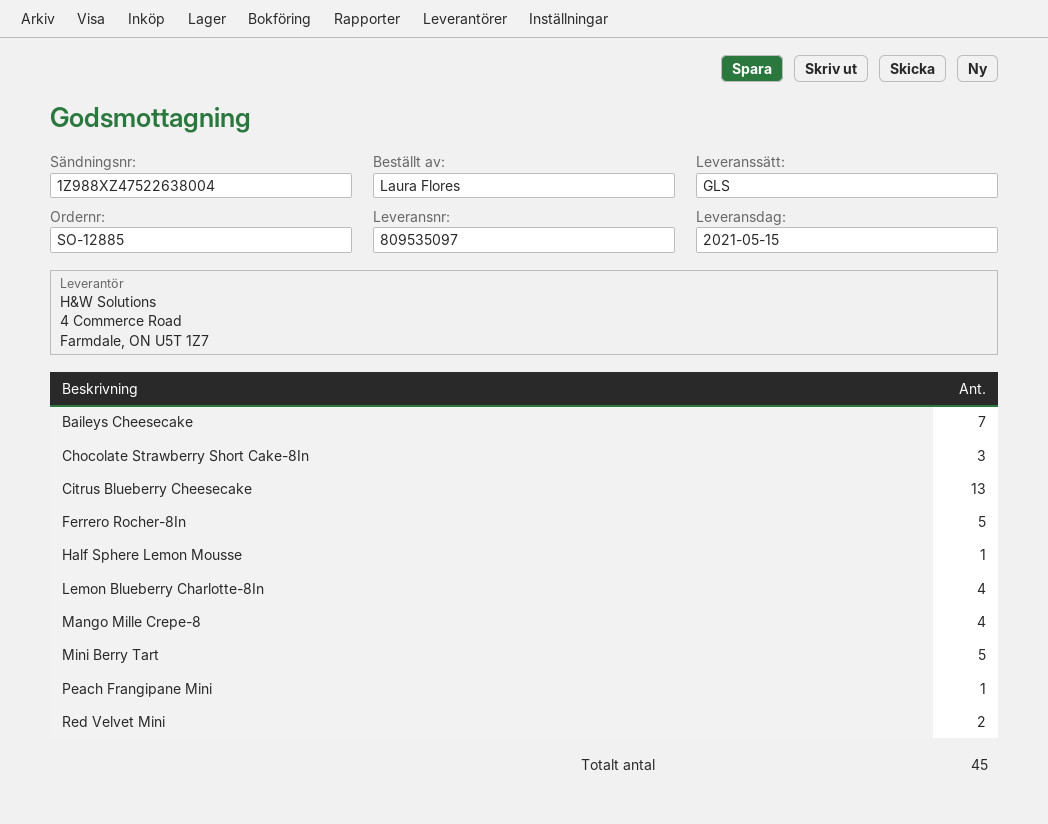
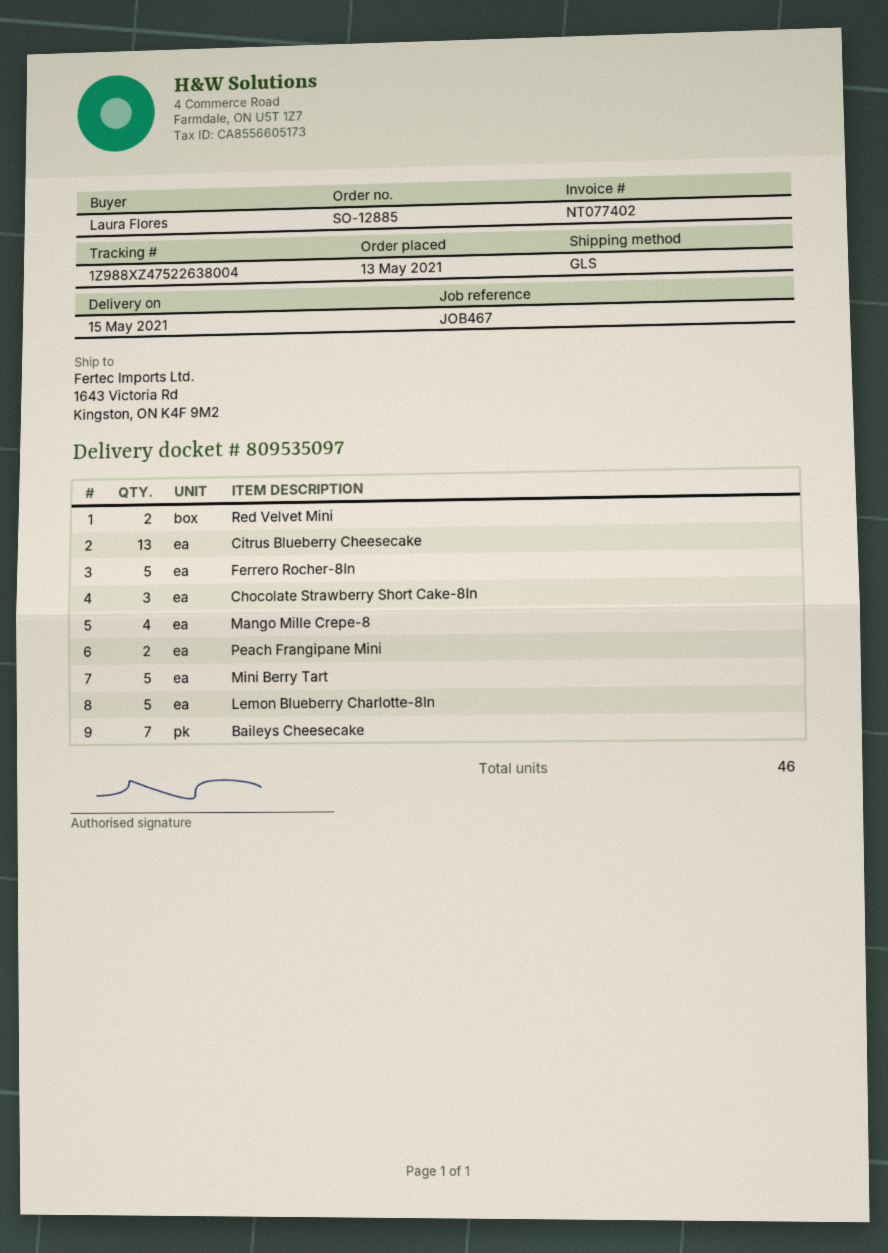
Half Sphere Lemon Mousse: 1 -> none
Lemon Blueberry Charlotte-8In: 4 -> 5
Peach Frangipane Mini: 1 -> 2
total quantity: 45 -> 46

